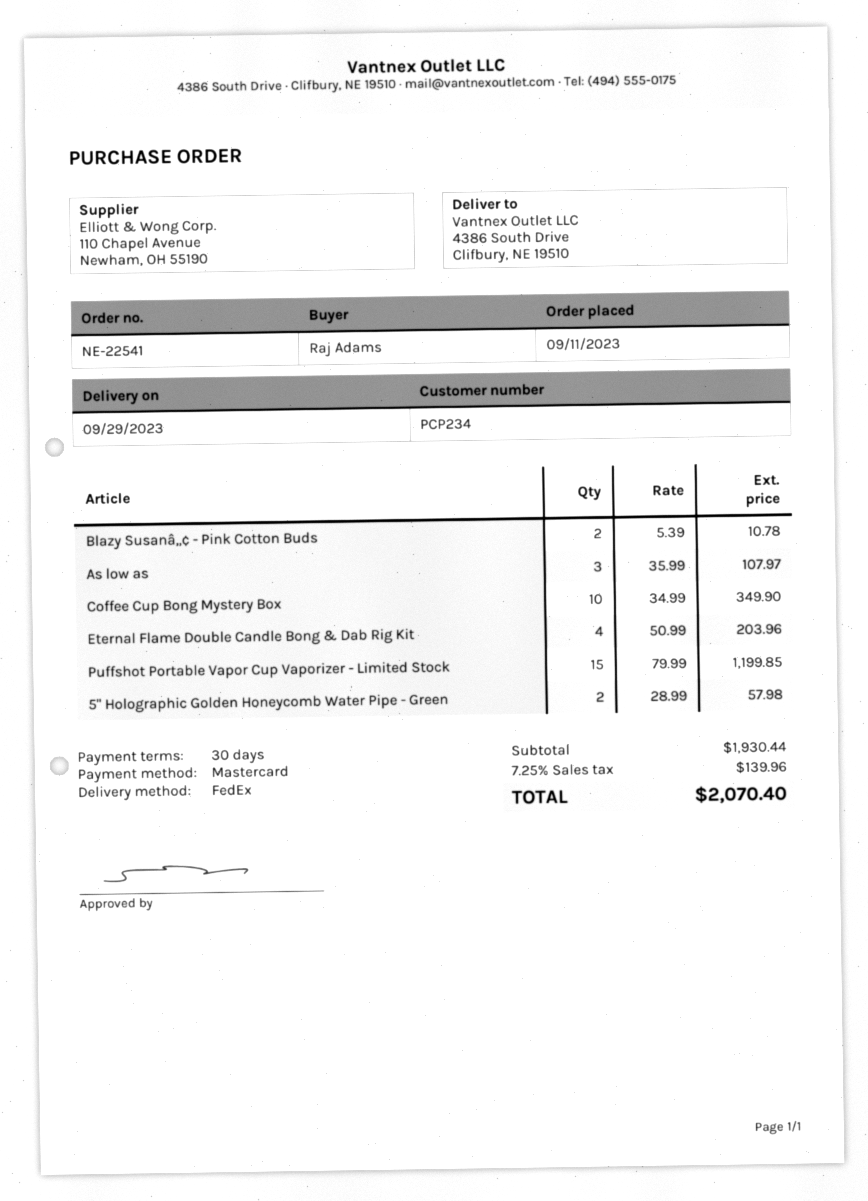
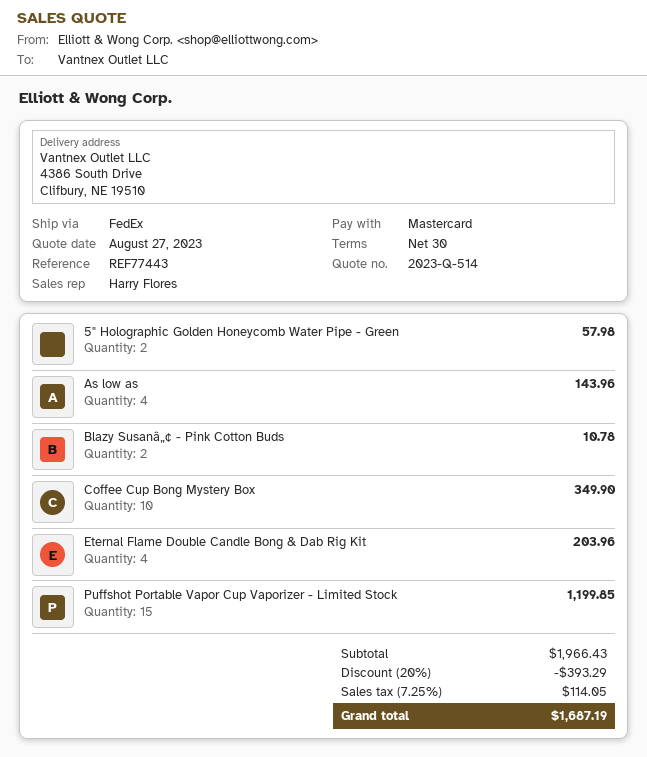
As low as: 3 for 107.97 -> 4 for 143.96
subtotal: 1930.44 -> 1966.43
discount: none -> 20% = 393.29
tax: 7.25% = 139.96 -> 7.25% = 114.05
total: 2070.40 -> 1687.19

